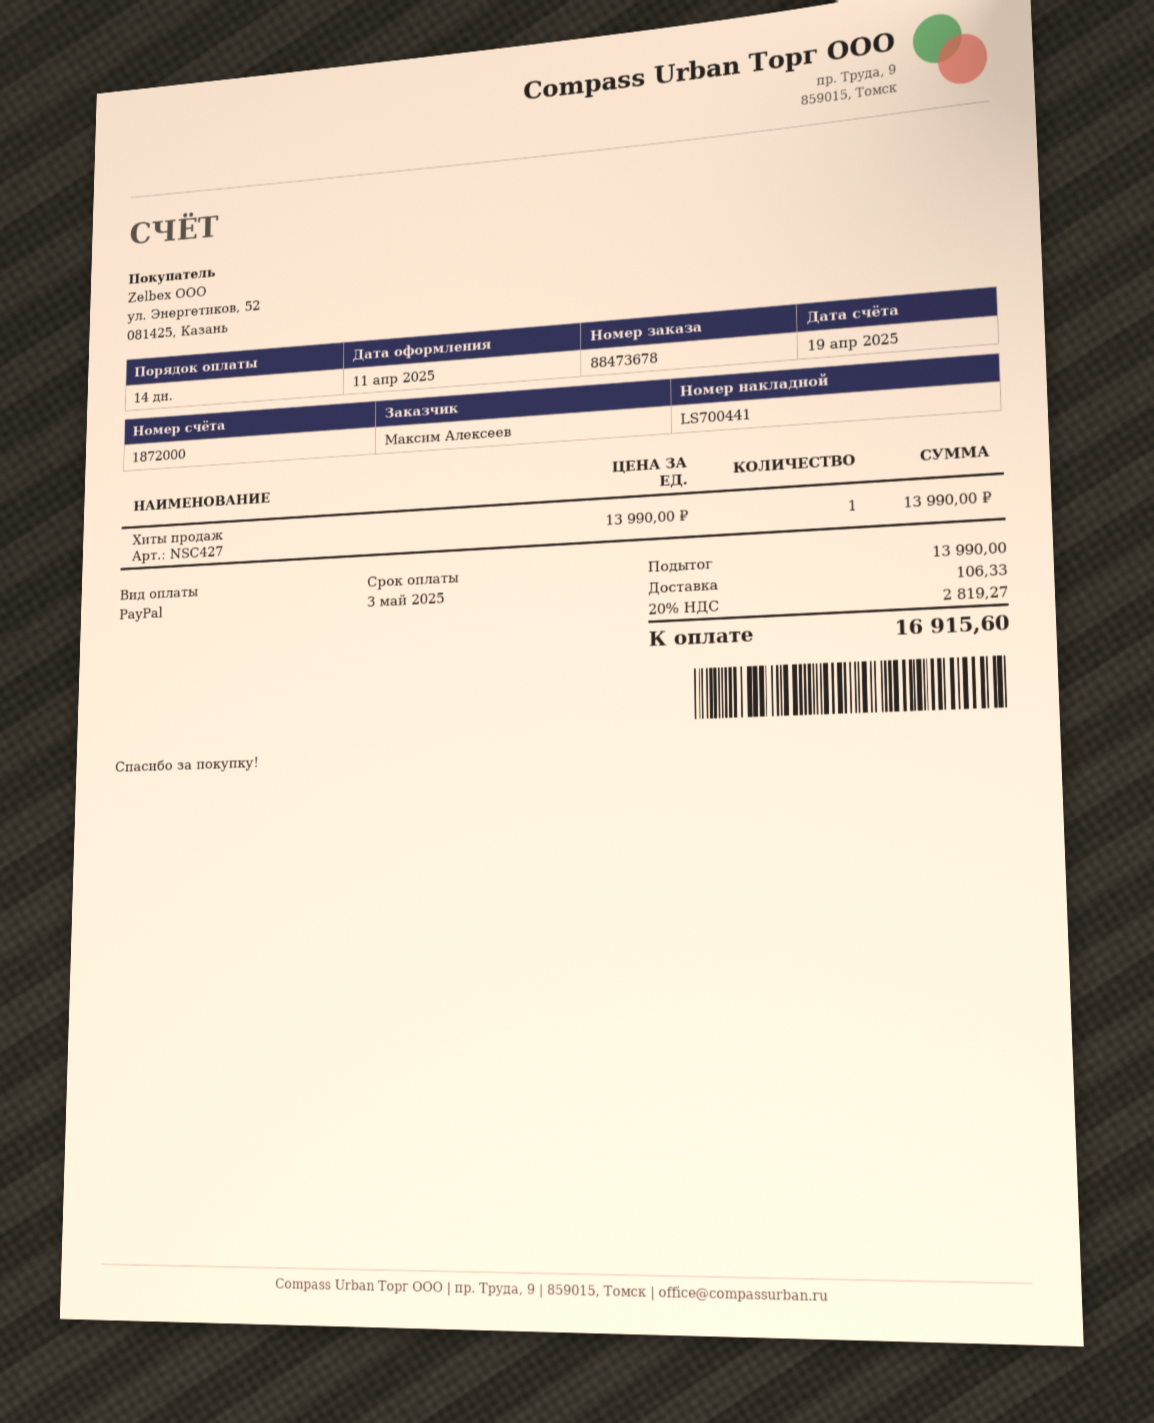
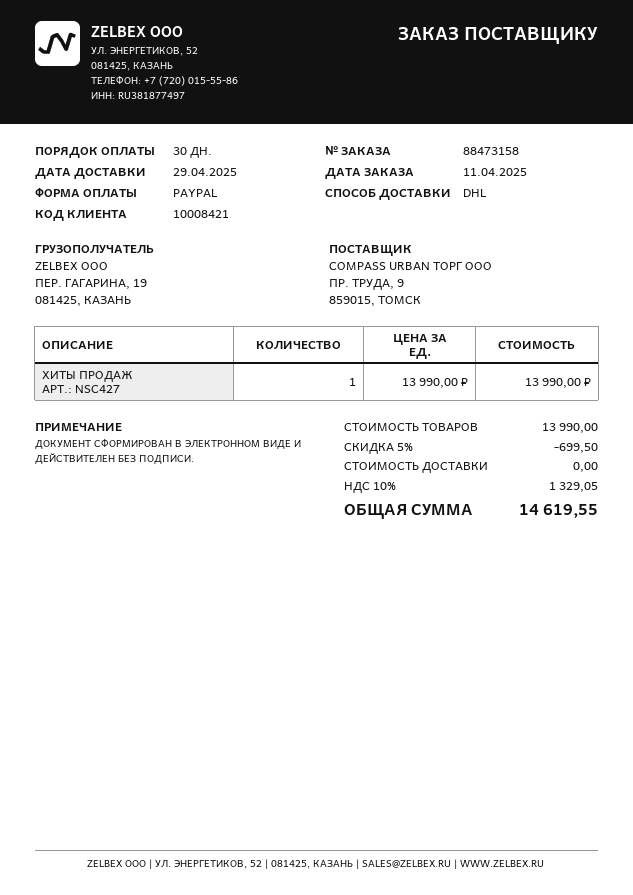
order number: 88473678 -> 88473158
payment terms: 14 days -> 30 days
discount: none -> 5% = 699.50
shipping: 106.33 -> 0.00
tax: 20% = 2819.27 -> 10% = 1329.05
total: 16915.60 -> 14619.55

